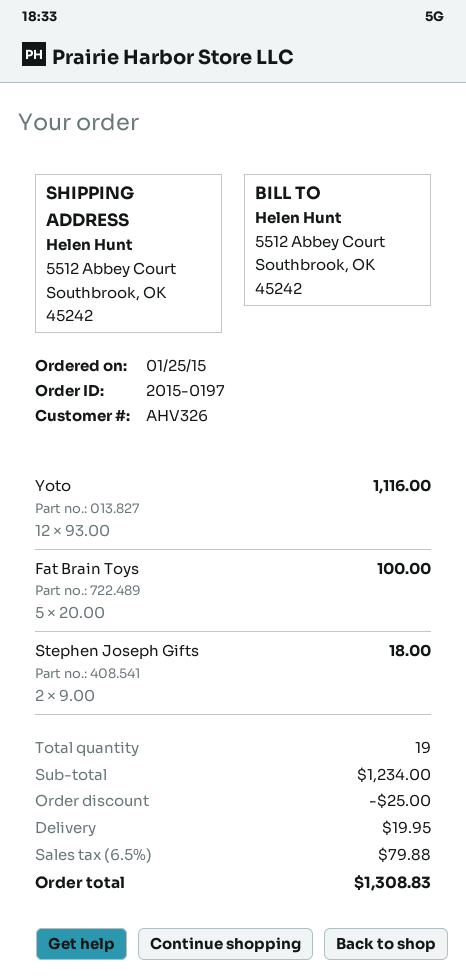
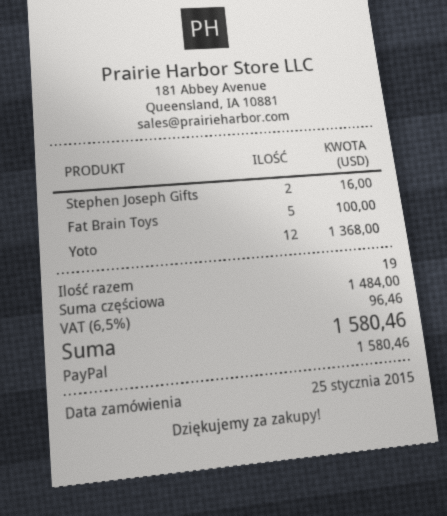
Yoto: 12 for 1116.00 -> 12 for 1368.00
Stephen Joseph Gifts: 2 for 18.00 -> 2 for 16.00
subtotal: 1234.00 -> 1484.00
discount: 25.00 -> none
shipping: 19.95 -> none
tax: 6.5% = 79.88 -> 6.5% = 96.46
total: 1308.83 -> 1580.46

